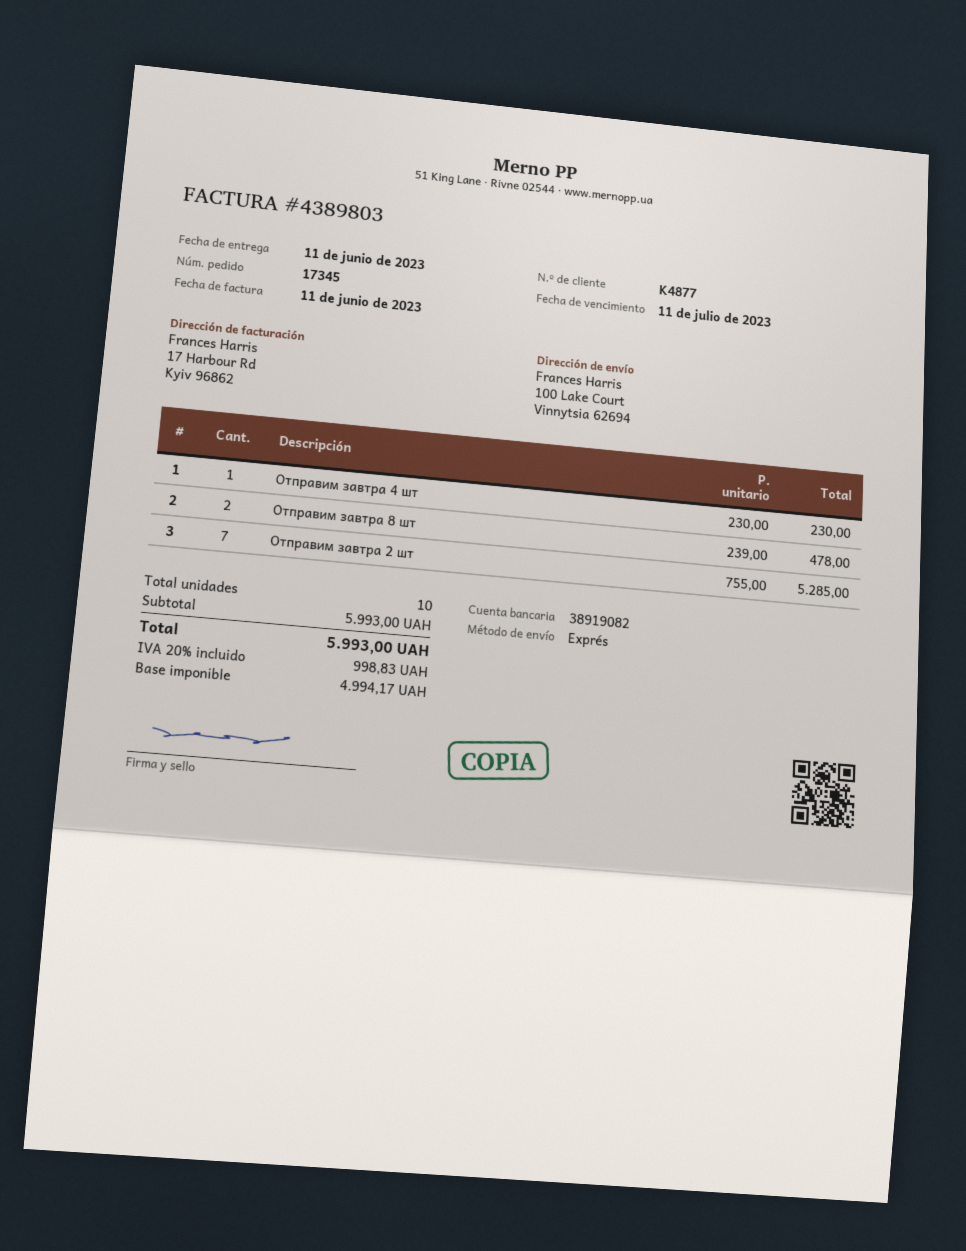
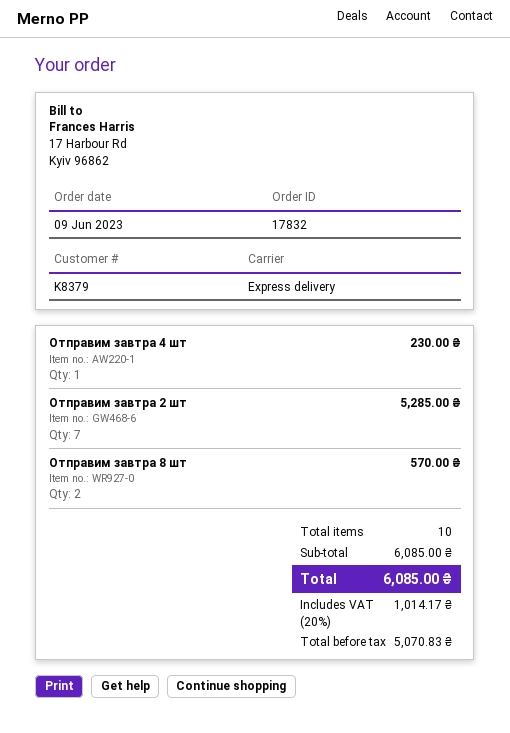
order number: 17345 -> 17832
customer number: K4877 -> K8379
Отправим завтра 8 шт: 2 for 478.00 -> 2 for 570.00
subtotal: 5993.00 -> 6085.00
net: 4994.17 -> 5070.83
tax: 20% = 998.83 -> 20% = 1014.17
total: 5993.00 -> 6085.00

